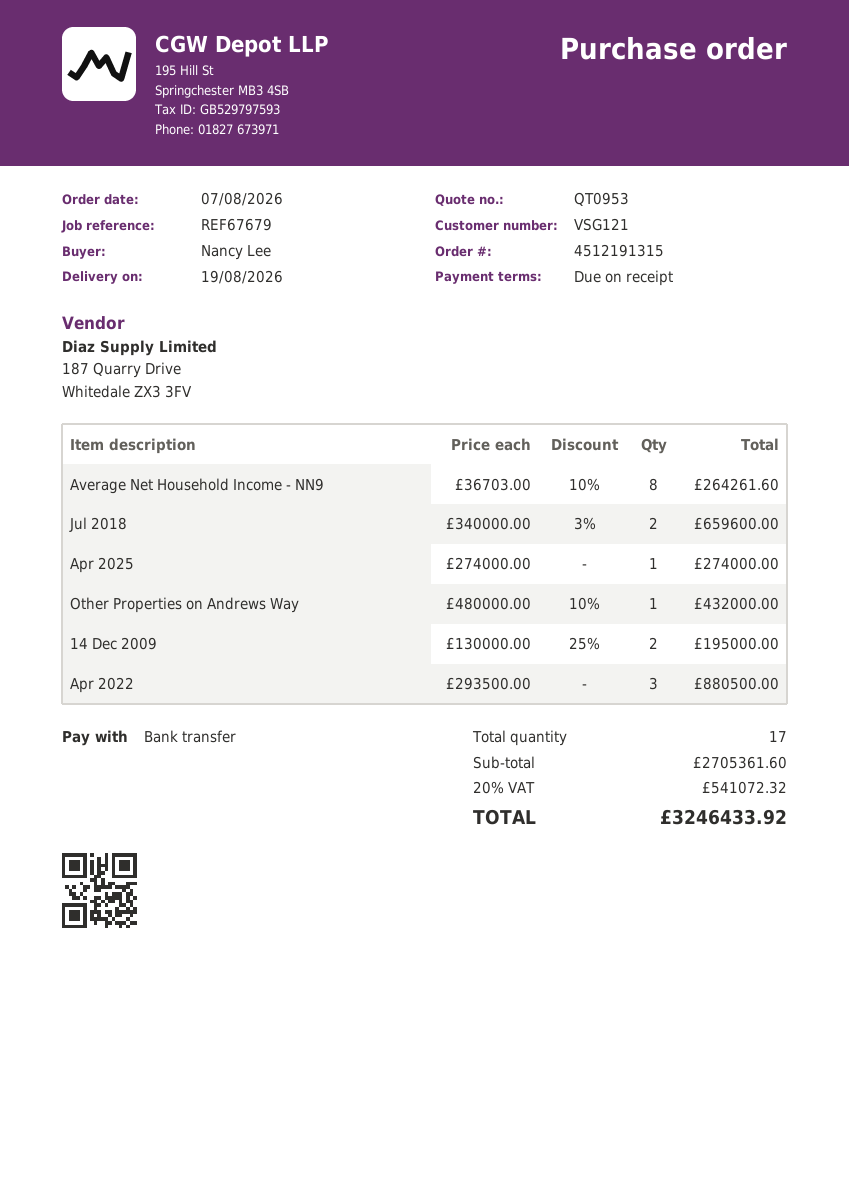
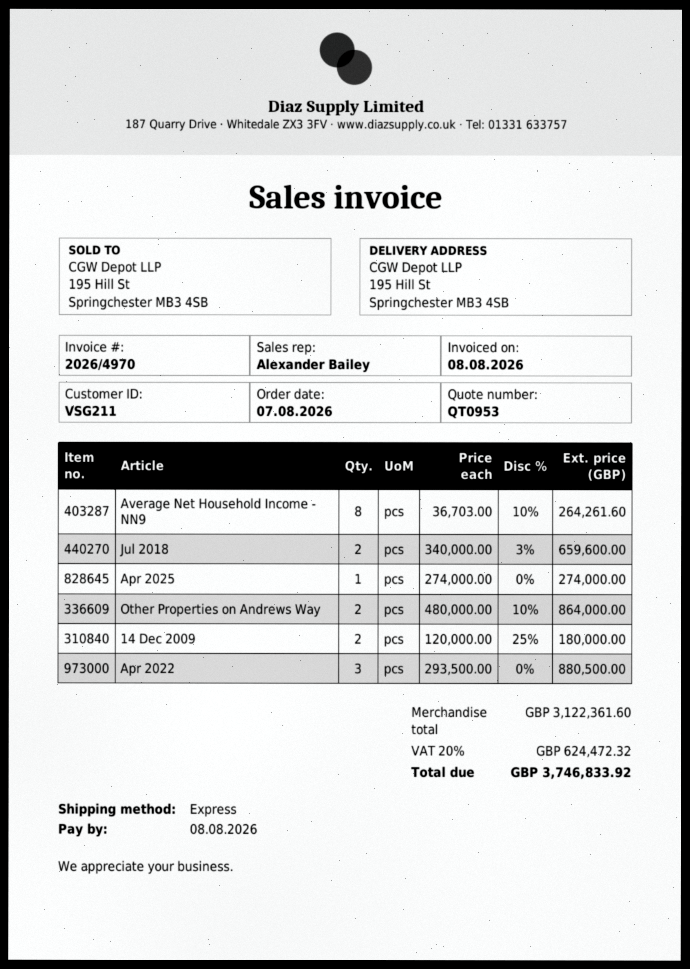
customer number: VSG121 -> VSG211
Other Properties on Andrews Way: 1 x 480000.00 - 10% = 432000.00 -> 2 x 480000.00 - 10% = 864000.00
14 Dec 2009: 2 x 130000.00 - 25% = 195000.00 -> 2 x 120000.00 - 25% = 180000.00
subtotal: 2705361.60 -> 3122361.60
tax: 20% = 541072.32 -> 20% = 624472.32
total: 3246433.92 -> 3746833.92

